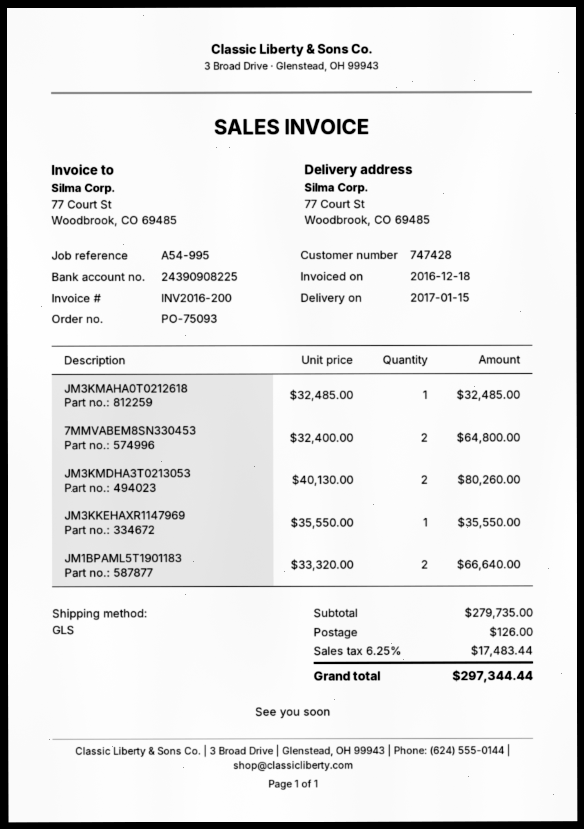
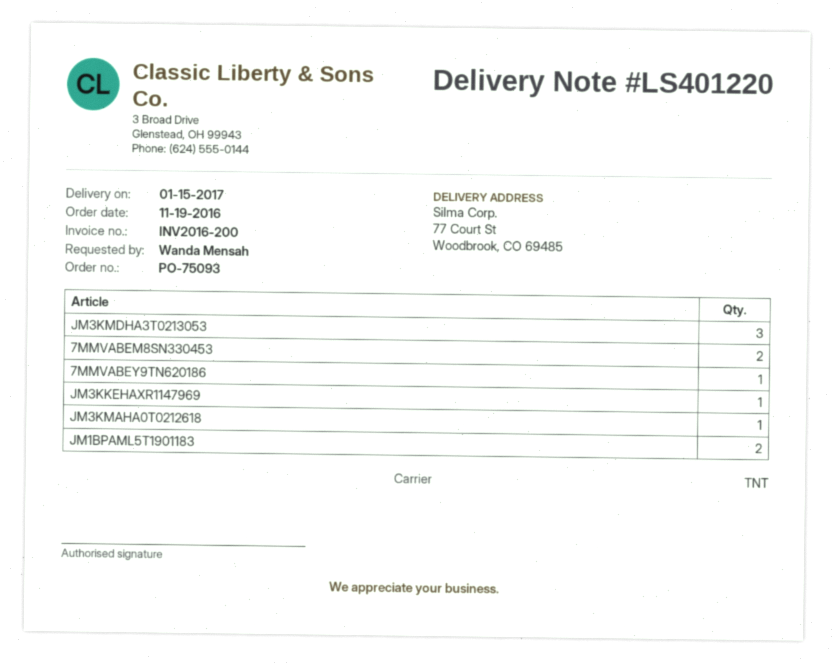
shipping method: GLS -> TNT
JM3KMDHA3T0213053: 2 -> 3
7MMVABEY9TN620186: none -> 1

